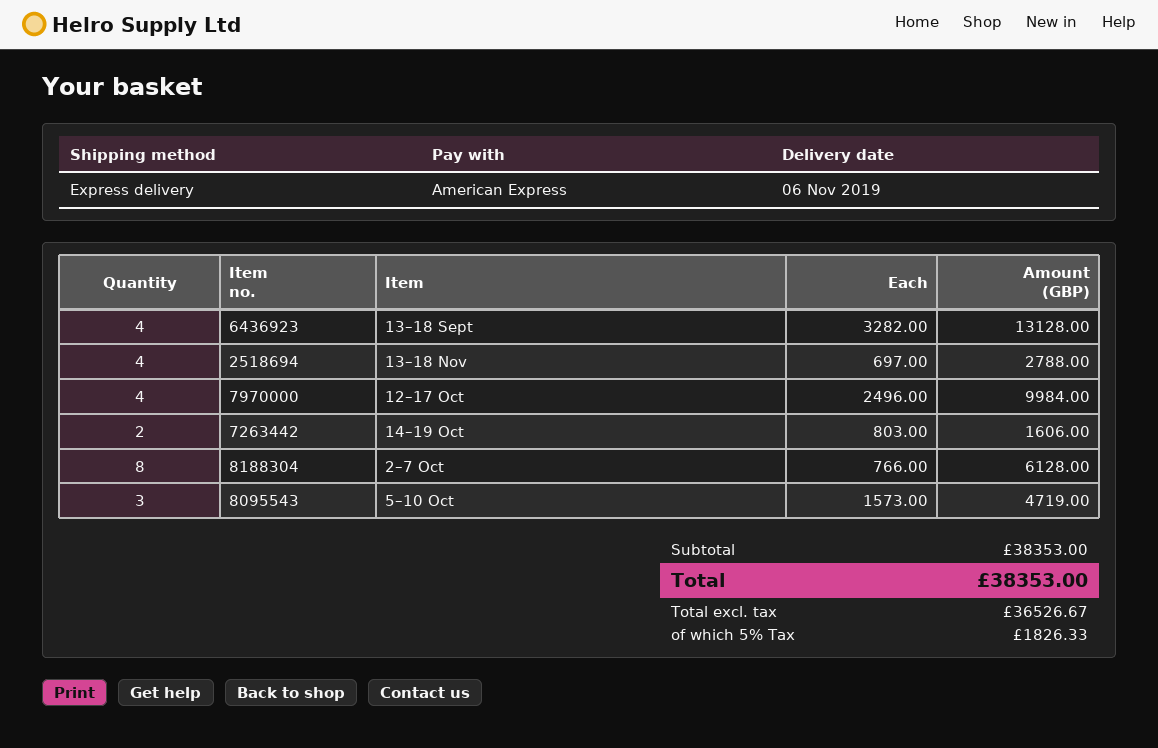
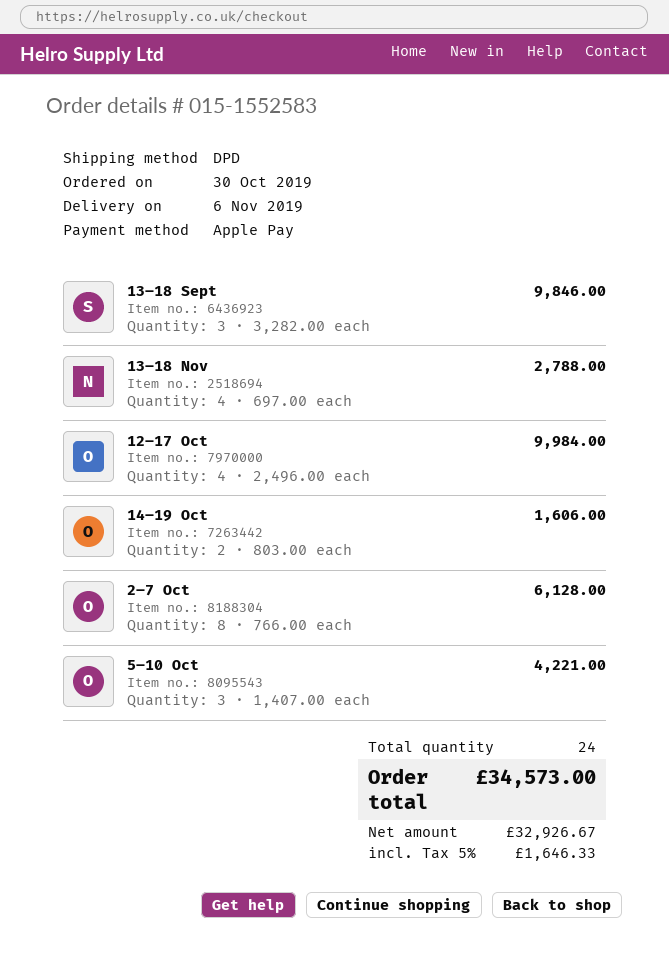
payment method: American Express -> Apple Pay
shipping method: express -> DPD
13–18 Sept: 4 x 3282.00 = 13128.00 -> 3 x 3282.00 = 9846.00
5–10 Oct: 3 x 1573.00 = 4719.00 -> 3 x 1407.00 = 4221.00
net: 36526.67 -> 32926.67
tax: 5% = 1826.33 -> 5% = 1646.33
total: 38353.00 -> 34573.00

